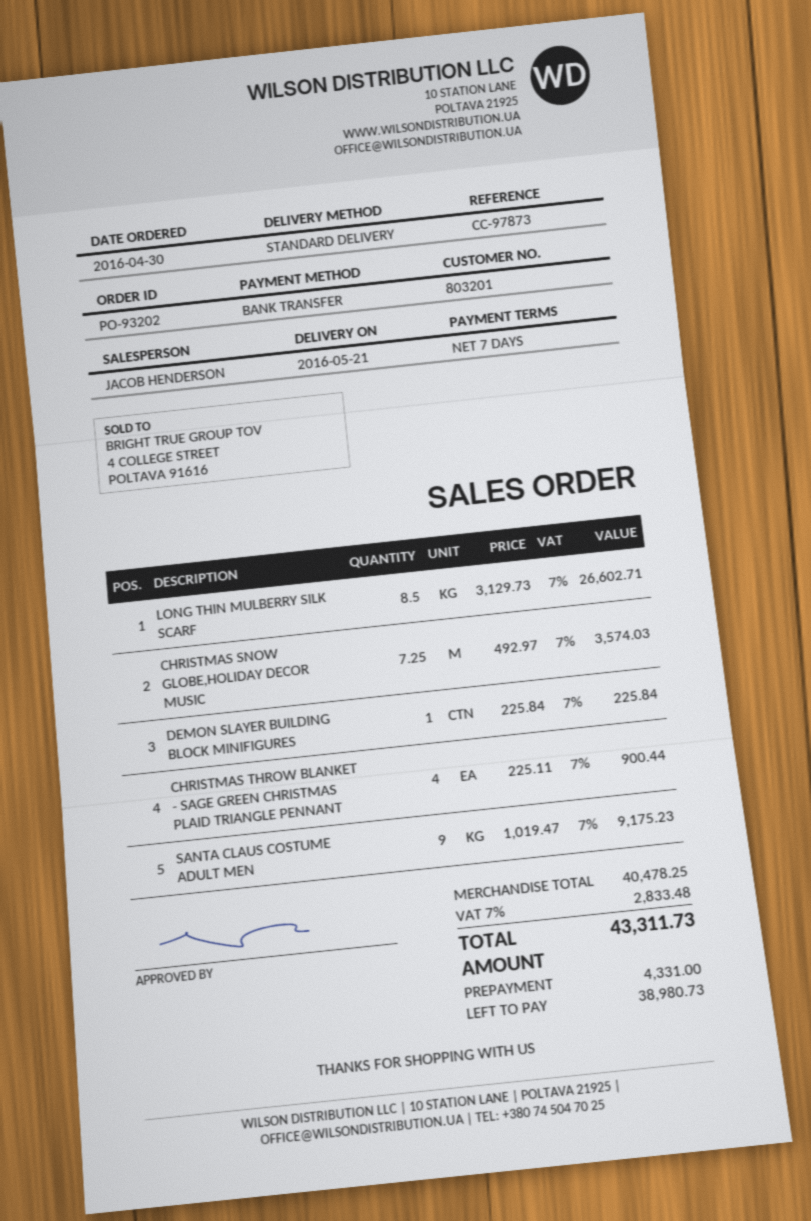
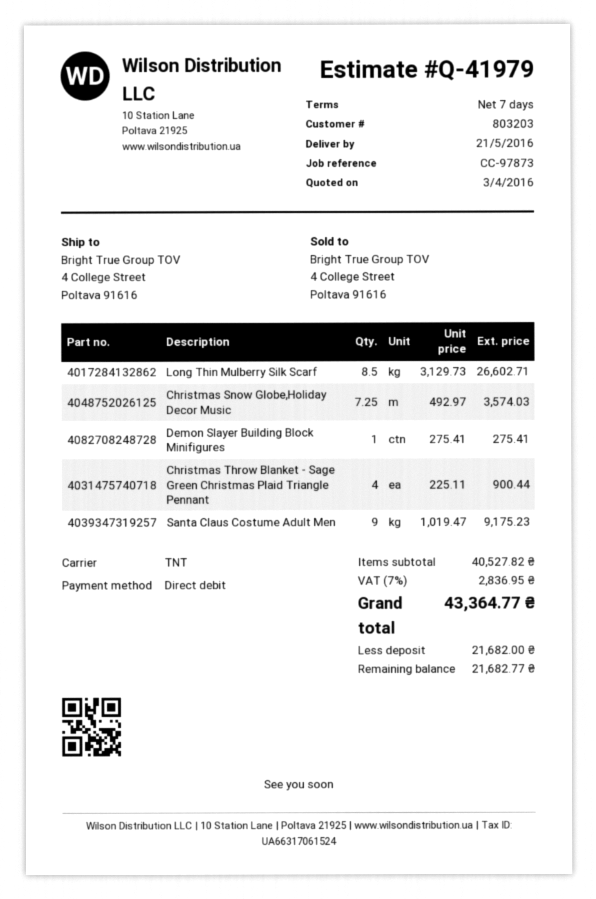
customer number: 803201 -> 803203
payment method: bank transfer -> direct debit
shipping method: standard -> TNT
DEMON SLAYER BUILDING BLOCK MINIFIGURES: 1 x 225.84 = 225.84 -> 1 x 275.41 = 275.41
subtotal: 40478.25 -> 40527.82
tax: 7% = 2833.48 -> 7% = 2836.95
total: 43311.73 -> 43364.77
deposit: 4331.00 -> 21682.00
balance: 38980.73 -> 21682.77

